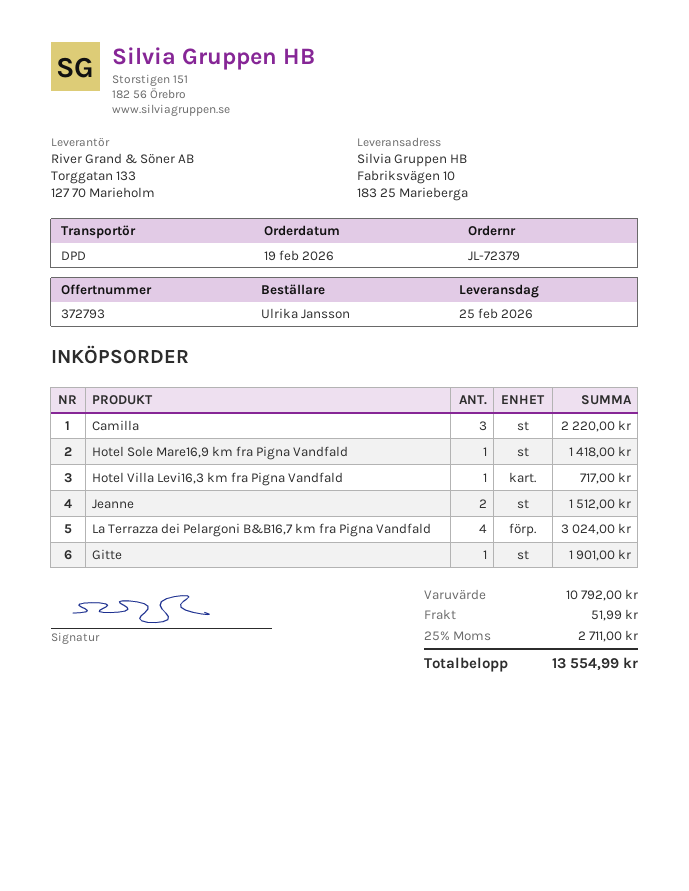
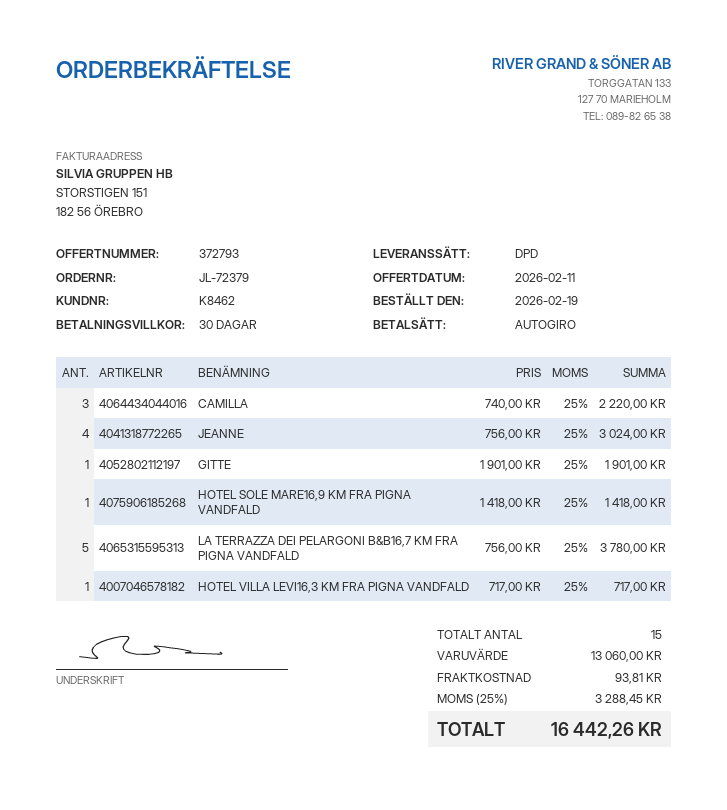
Jeanne: 2 for 1512.00 -> 4 for 3024.00
La Terrazza dei Pelargoni B&B16,7 km fra Pigna Vandfald: 4 for 3024.00 -> 5 for 3780.00
subtotal: 10792.00 -> 13060.00
shipping: 51.99 -> 93.81
tax: 25% = 2711.00 -> 25% = 3288.45
total: 13554.99 -> 16442.26

